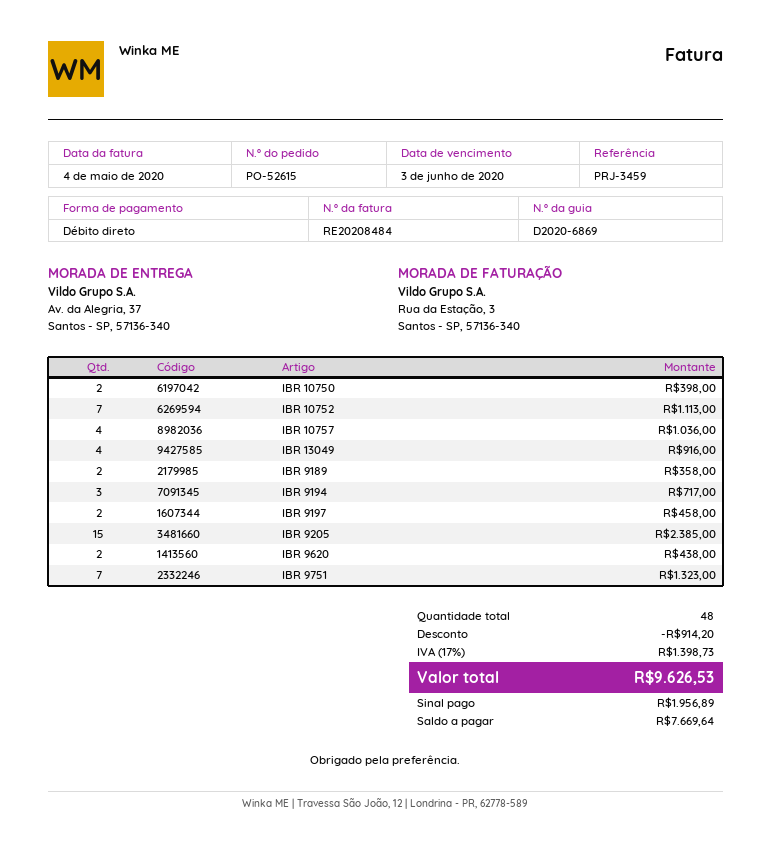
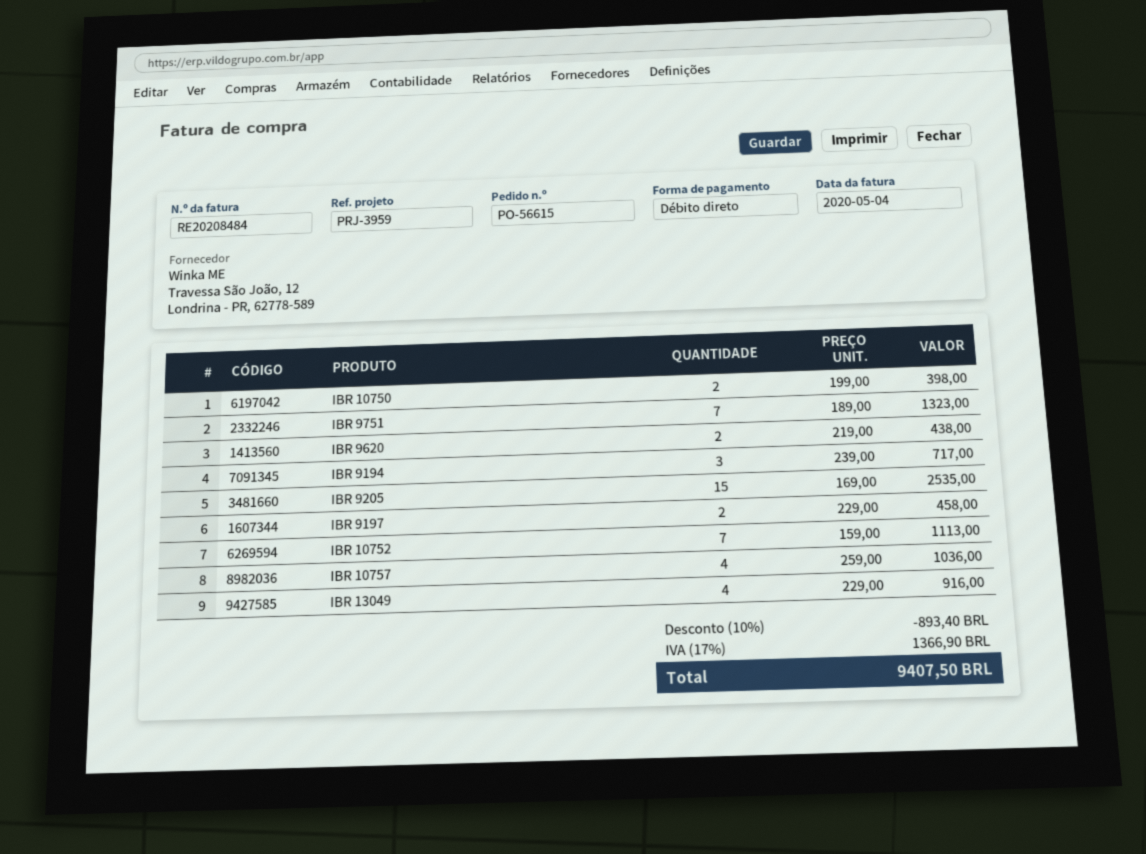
order number: PO-52615 -> PO-56615
reference: PRJ-3459 -> PRJ-3959
IBR 9189: 2 for 358.00 -> none
IBR 9205: 15 for 2385.00 -> 15 for 2535.00
discount: 914.20 -> 893.40
tax: 17% = 1398.73 -> 17% = 1366.90
total: 9626.53 -> 9407.50

